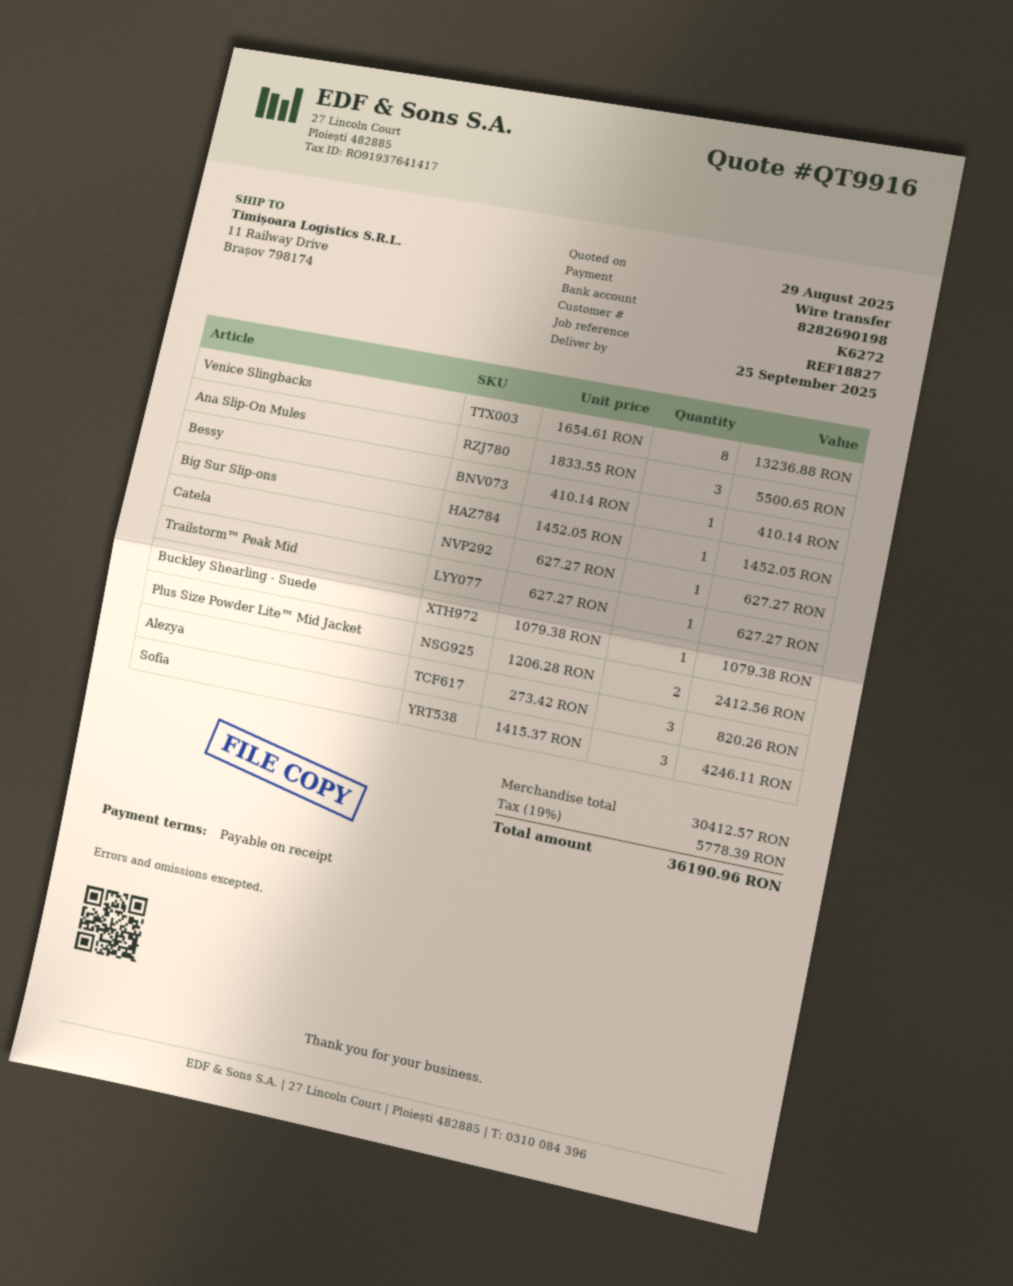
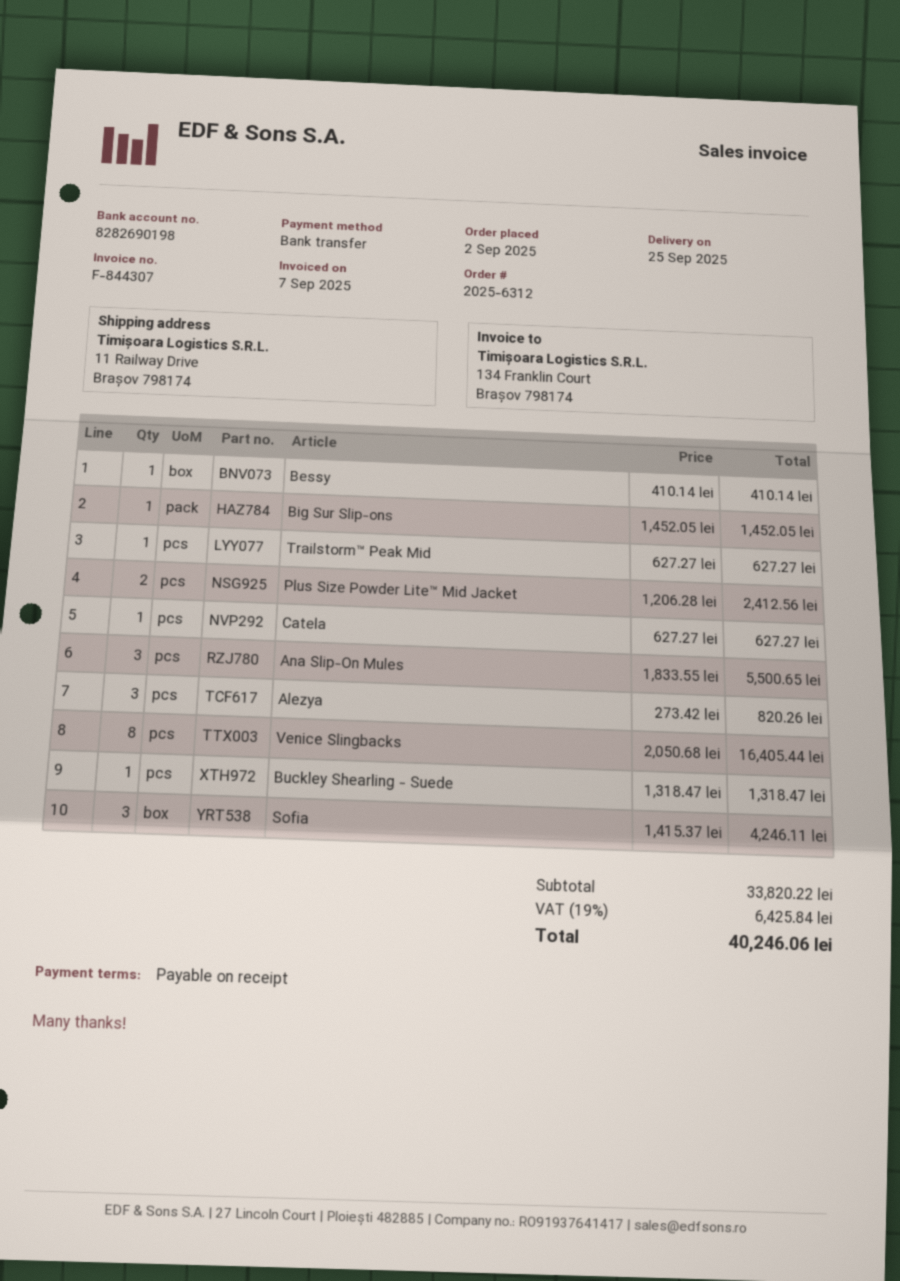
Venice Slingbacks: 8 x 1654.61 = 13236.88 -> 8 x 2050.68 = 16405.44
Buckley Shearling - Suede: 1 x 1079.38 = 1079.38 -> 1 x 1318.47 = 1318.47
subtotal: 30412.57 -> 33820.22
tax: 19% = 5778.39 -> 19% = 6425.84
total: 36190.96 -> 40246.06

